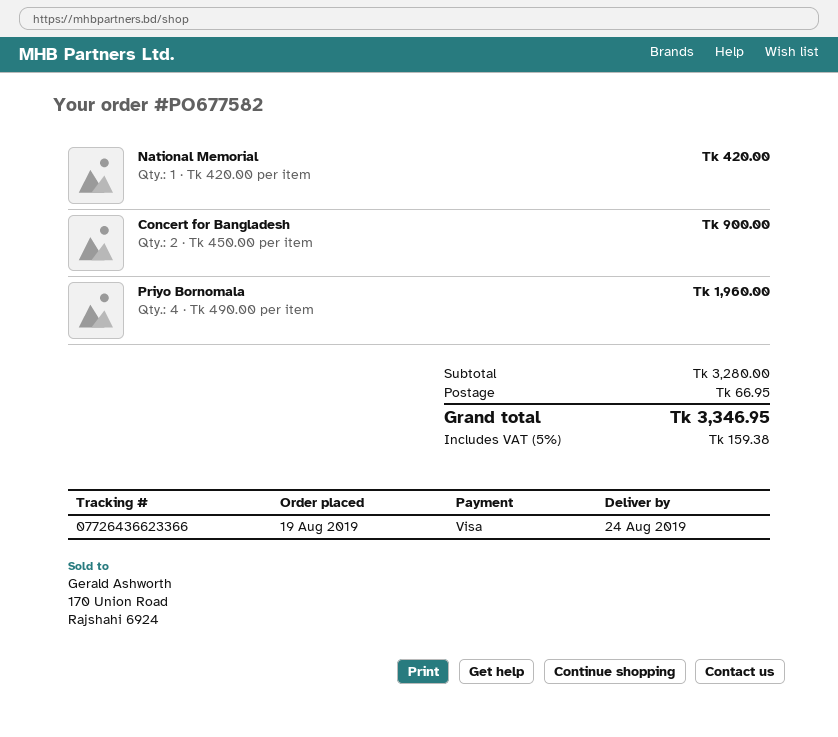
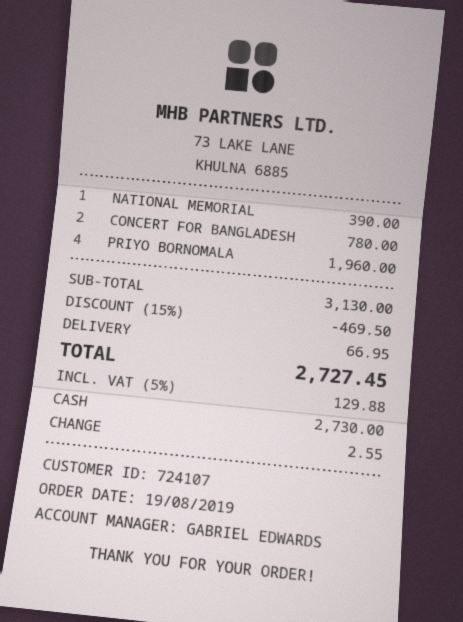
payment method: Visa -> cash
National Memorial: 1 for 420.00 -> 1 for 390.00
Concert for Bangladesh: 2 for 900.00 -> 2 for 780.00
subtotal: 3280.00 -> 3130.00
discount: none -> 15% = 469.50
tax: 5% = 159.38 -> 5% = 129.88
total: 3346.95 -> 2727.45

